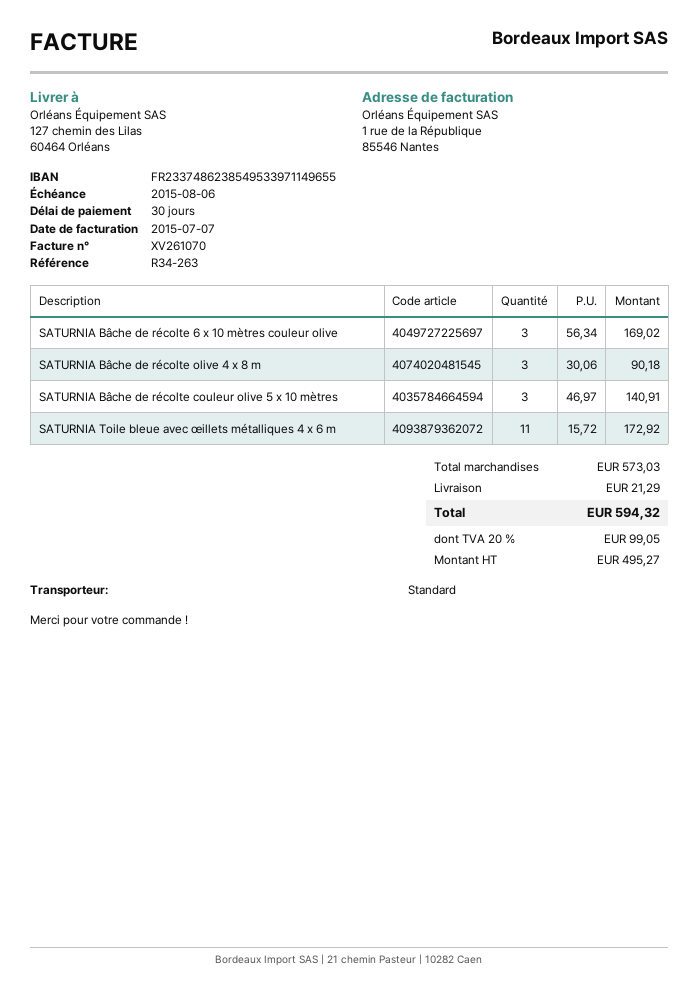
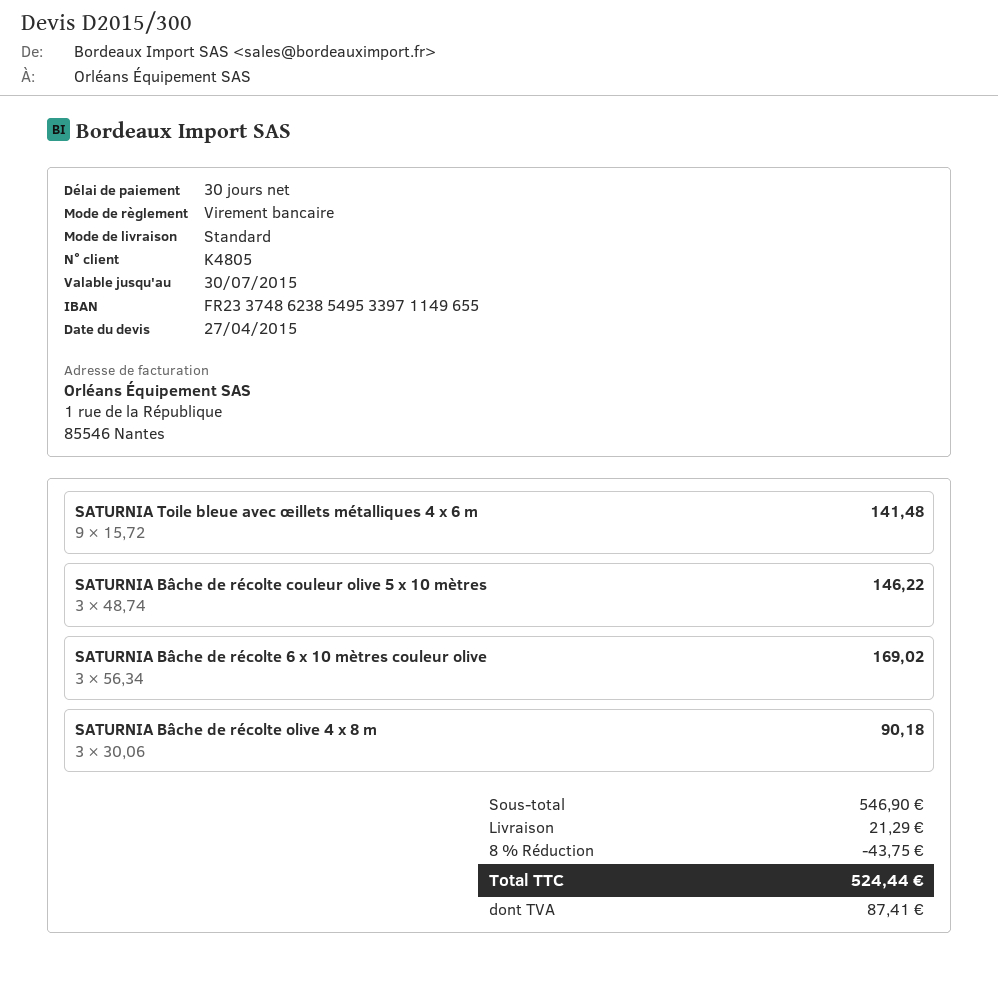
SATURNIA Bâche de récolte couleur olive 5 x 10 mètres: 3 x 46.97 = 140.91 -> 3 x 48.74 = 146.22
SATURNIA Toile bleue avec œillets métalliques 4 x 6 m: 11 x 15.72 = 172.92 -> 9 x 15.72 = 141.48
subtotal: 573.03 -> 546.90
discount: none -> 8% = 43.75
tax: 99.05 -> 87.41
total: 594.32 -> 524.44

